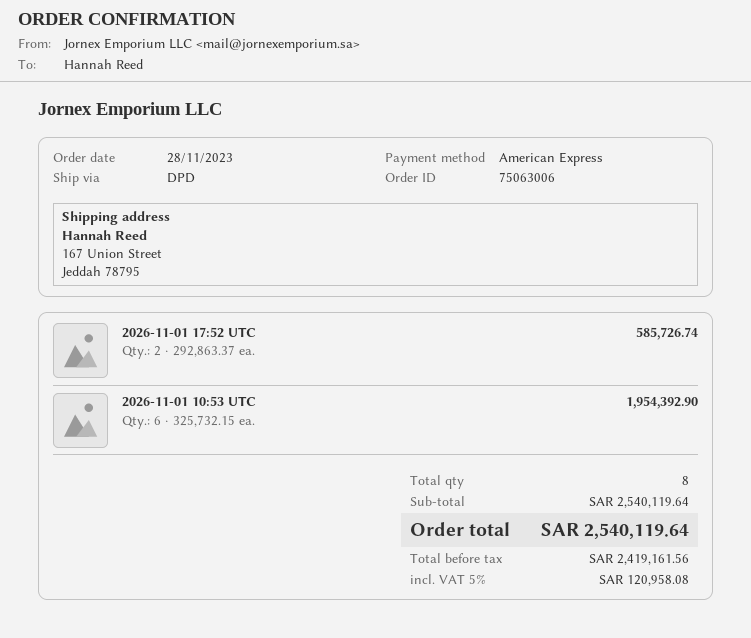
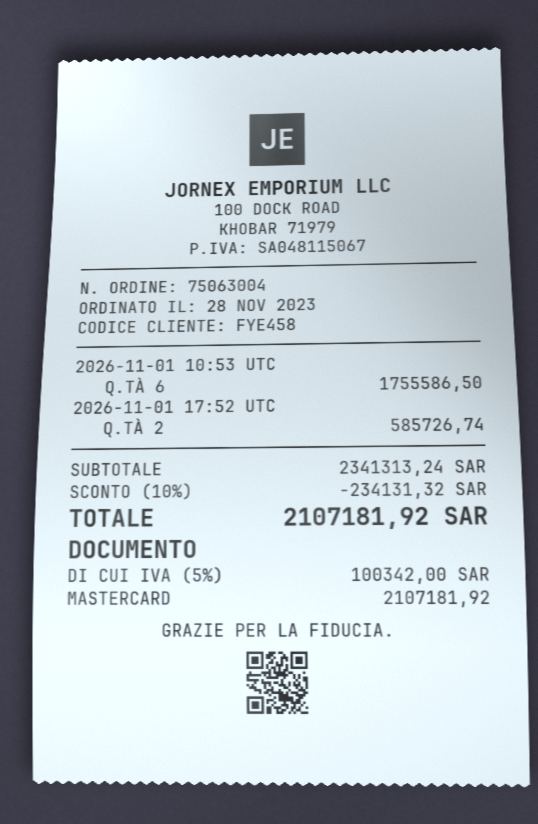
order number: 75063006 -> 75063004
payment method: American Express -> Mastercard
2026-11-01 10:53 UTC: 6 for 1954392.90 -> 6 for 1755586.50
subtotal: 2540119.64 -> 2341313.24
discount: none -> 10% = 234131.32
tax: 5% = 120958.08 -> 5% = 100342.00
total: 2540119.64 -> 2107181.92

